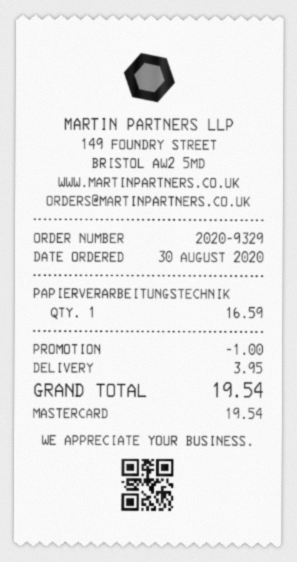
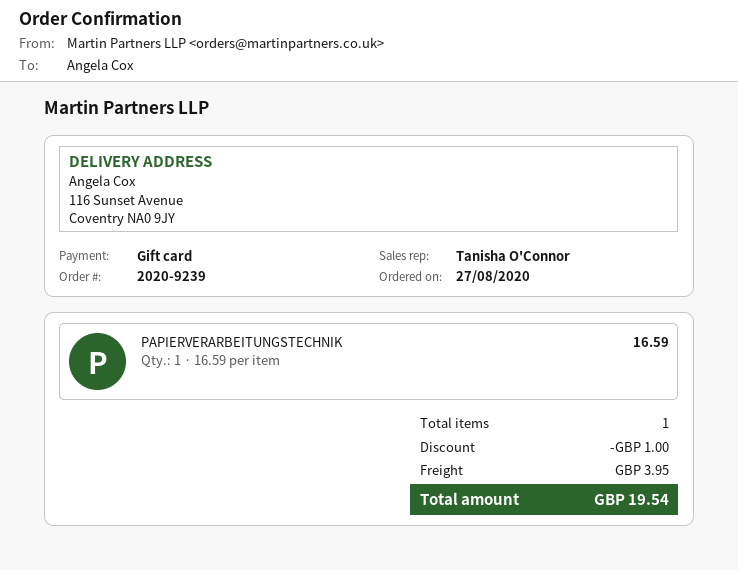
order number: 2020-9329 -> 2020-9239
order date: 2020-08-30 -> 2020-08-27
payment method: Mastercard -> gift card

